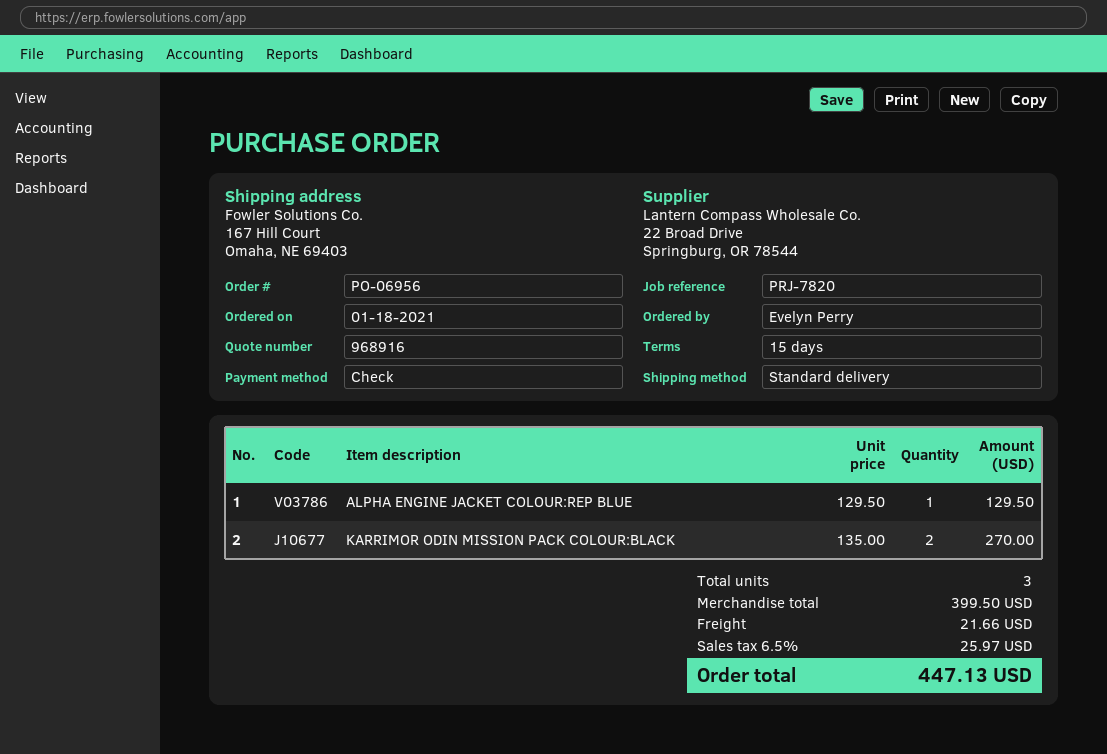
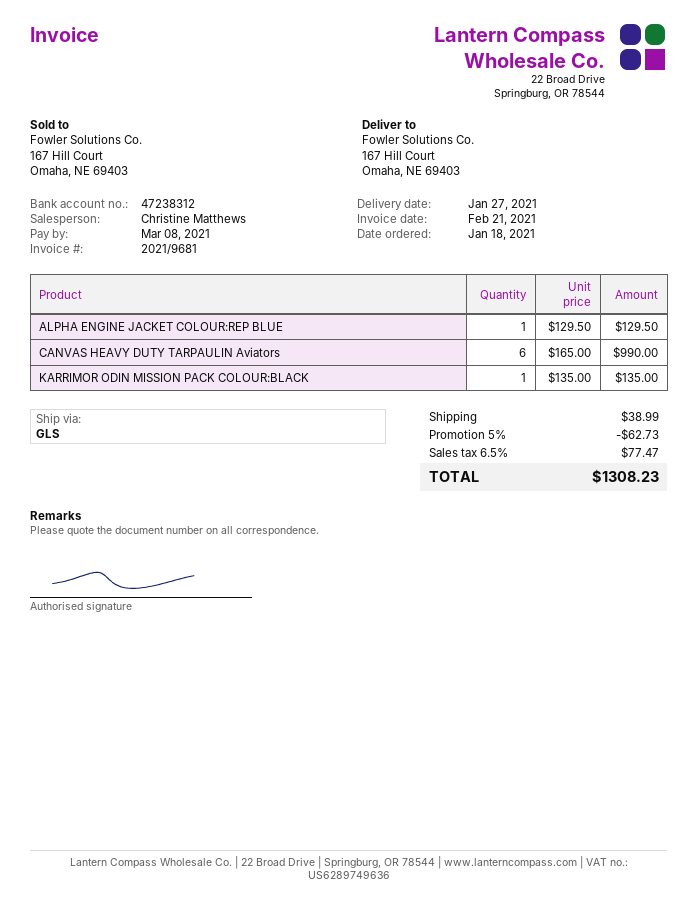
shipping method: standard -> GLS
KARRIMOR ODIN MISSION PACK COLOUR:BLACK: 2 x 135.00 = 270.00 -> 1 x 135.00 = 135.00
CANVAS HEAVY DUTY TARPAULIN Aviators: none -> 6 x 165.00 = 990.00
discount: none -> 5% = 62.73
shipping: 21.66 -> 38.99
tax: 6.5% = 25.97 -> 6.5% = 77.47
total: 447.13 -> 1308.23

